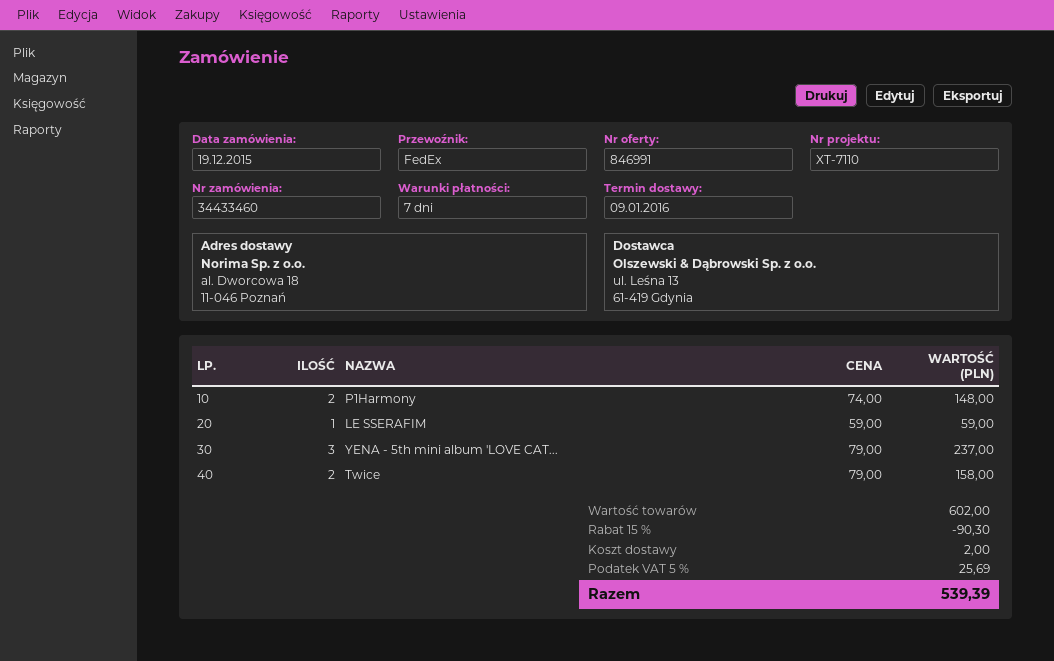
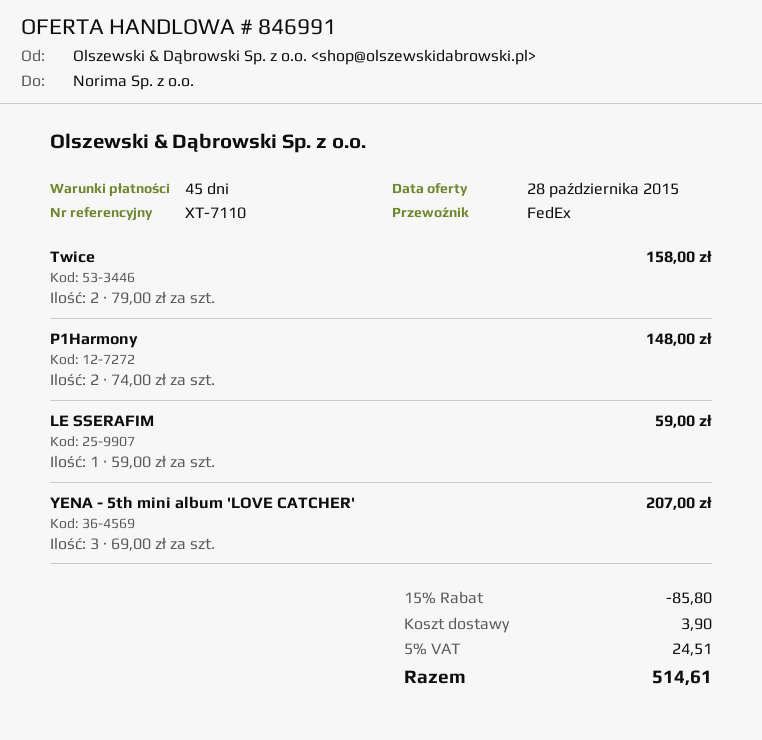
payment terms: 7 days -> 45 days
YENA - 5th mini album 'LOVE CAT...: 3 x 79.00 = 237.00 -> 3 x 69.00 = 207.00
discount: 15% = 90.30 -> 15% = 85.80
shipping: 2.00 -> 3.90
tax: 5% = 25.69 -> 5% = 24.51
total: 539.39 -> 514.61

